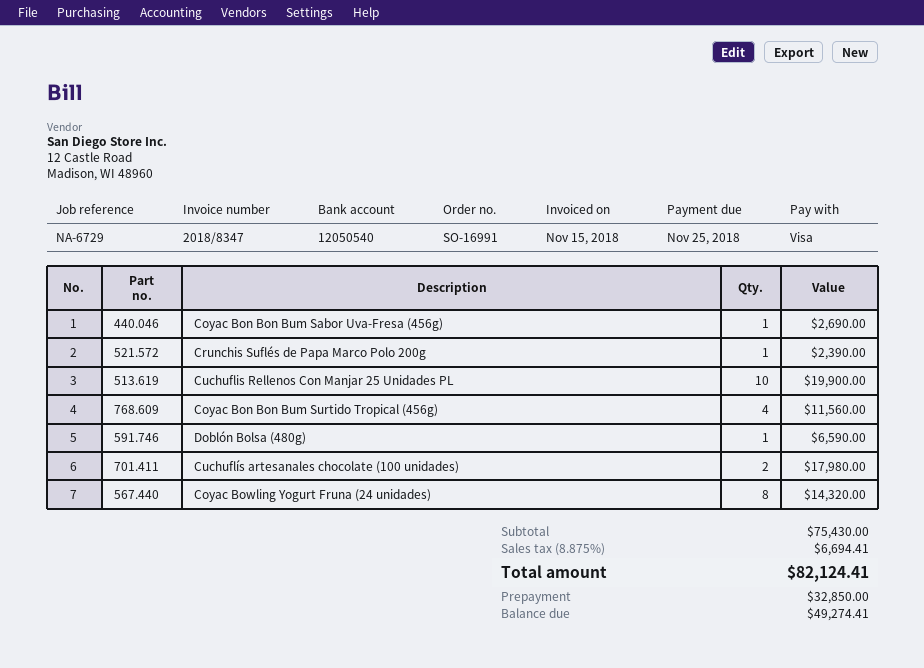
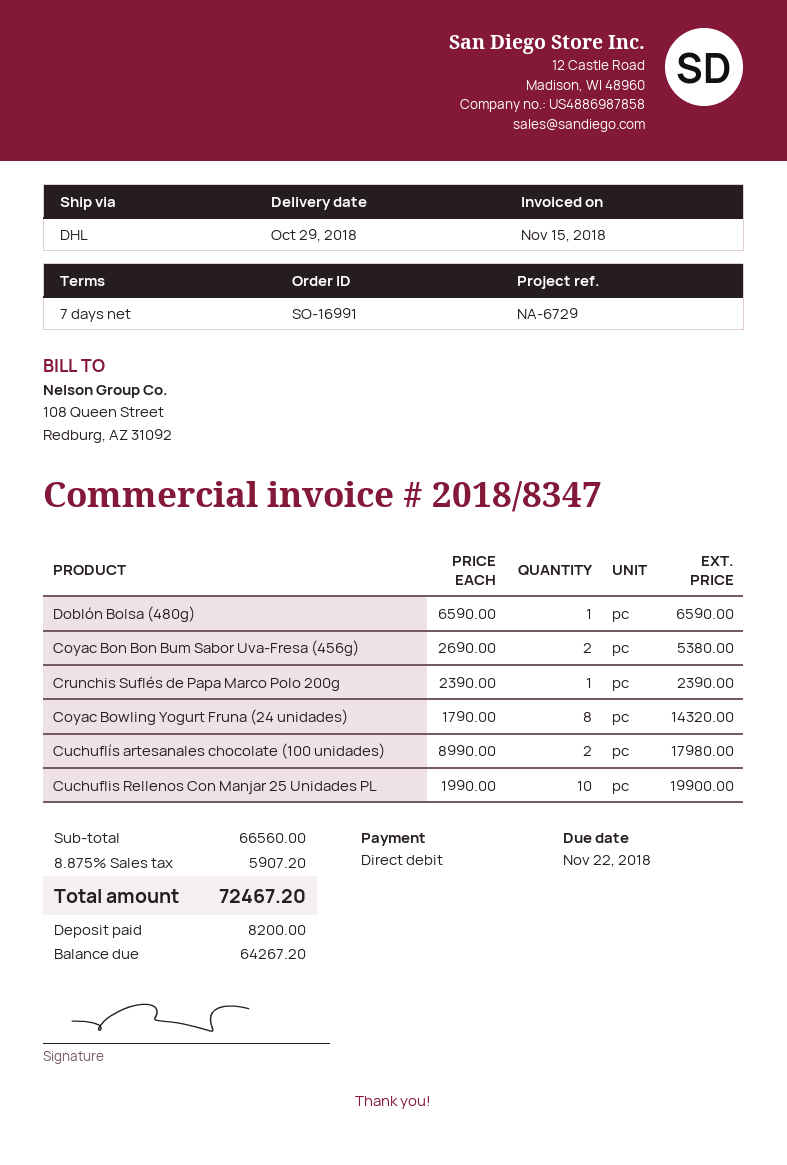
due date: 2018-11-25 -> 2018-11-22
payment method: Visa -> direct debit
Coyac Bon Bon Bum Sabor Uva-Fresa (456g): 1 for 2690.00 -> 2 for 5380.00
Coyac Bon Bon Bum Surtido Tropical (456g): 4 for 11560.00 -> none
subtotal: 75430.00 -> 66560.00
tax: 8.875% = 6694.41 -> 8.875% = 5907.20
total: 82124.41 -> 72467.20
deposit: 32850.00 -> 8200.00
balance: 49274.41 -> 64267.20

